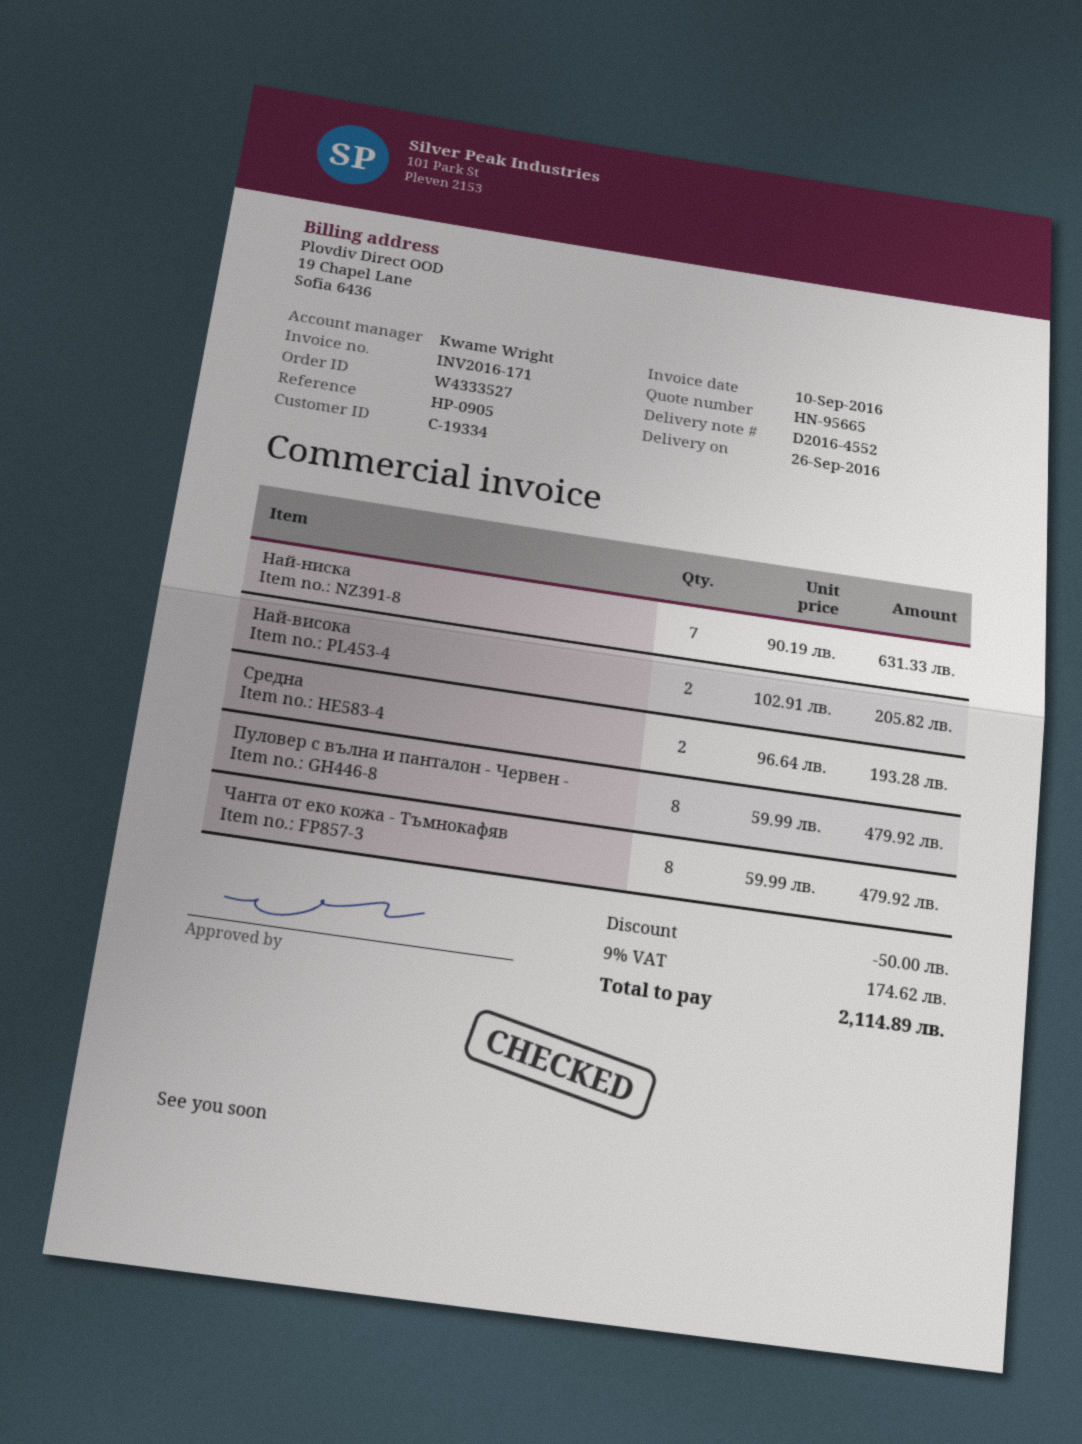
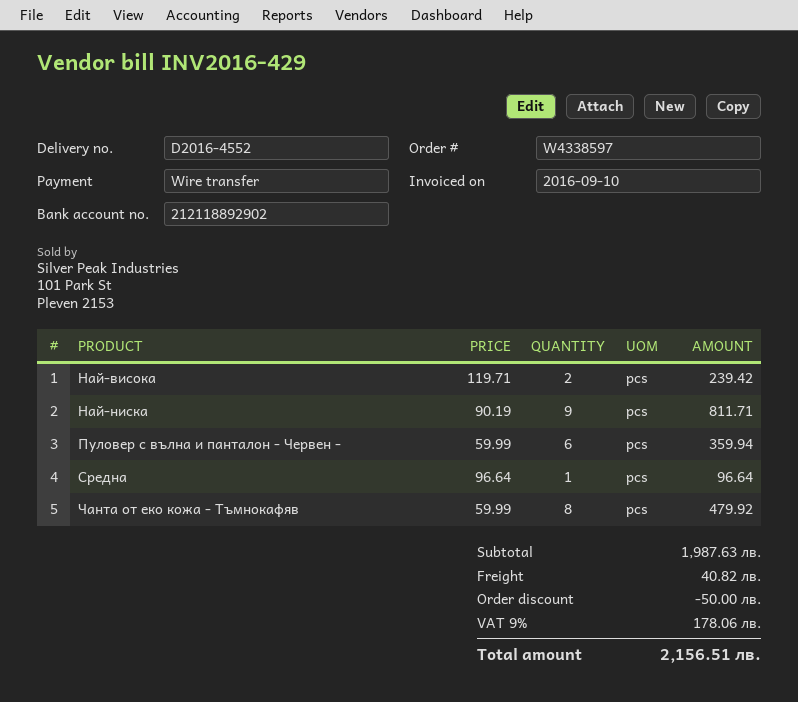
order number: W4333527 -> W4338597
invoice number: INV2016-171 -> INV2016-429
Най-ниска: 7 x 90.19 = 631.33 -> 9 x 90.19 = 811.71
Най-висока: 2 x 102.91 = 205.82 -> 2 x 119.71 = 239.42
Средна: 2 x 96.64 = 193.28 -> 1 x 96.64 = 96.64
Пуловер с вълна и панталон - Червен -: 8 x 59.99 = 479.92 -> 6 x 59.99 = 359.94
shipping: none -> 40.82
tax: 9% = 174.62 -> 9% = 178.06
total: 2114.89 -> 2156.51

